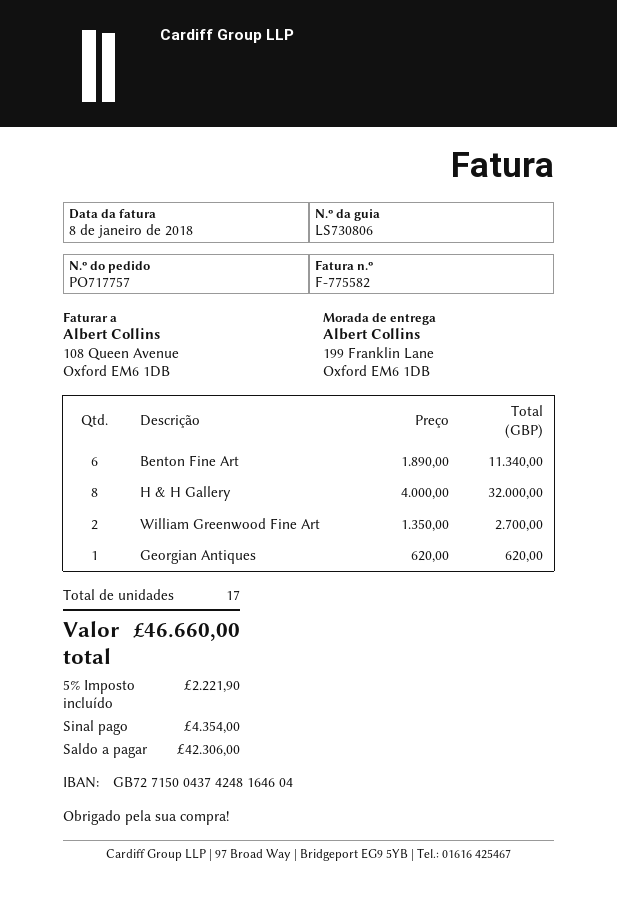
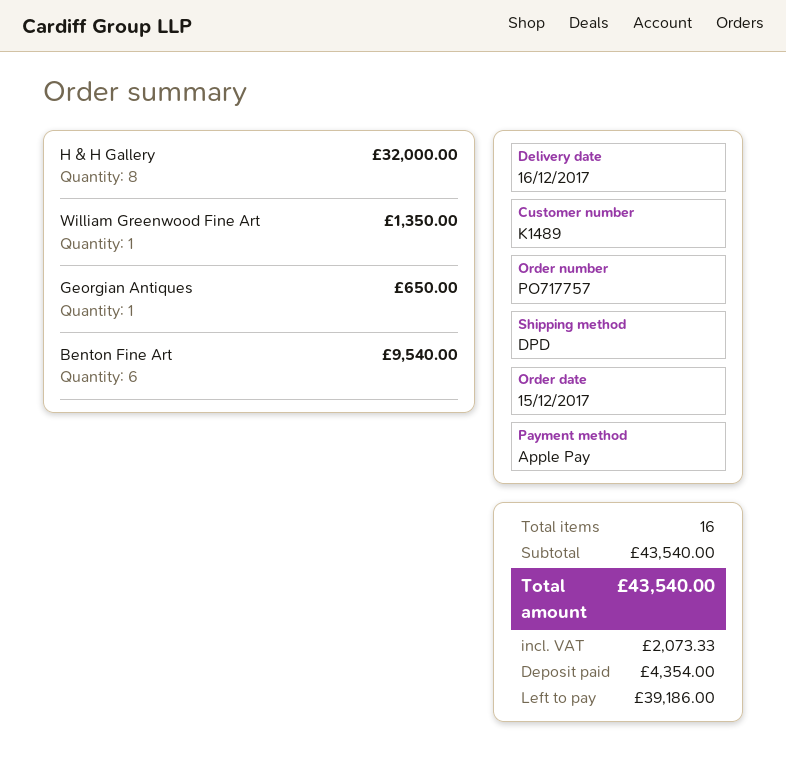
Benton Fine Art: 6 for 11340.00 -> 6 for 9540.00
William Greenwood Fine Art: 2 for 2700.00 -> 1 for 1350.00
Georgian Antiques: 1 for 620.00 -> 1 for 650.00
total quantity: 17 -> 16
tax: 2221.90 -> 2073.33
total: 46660.00 -> 43540.00
balance: 42306.00 -> 39186.00

